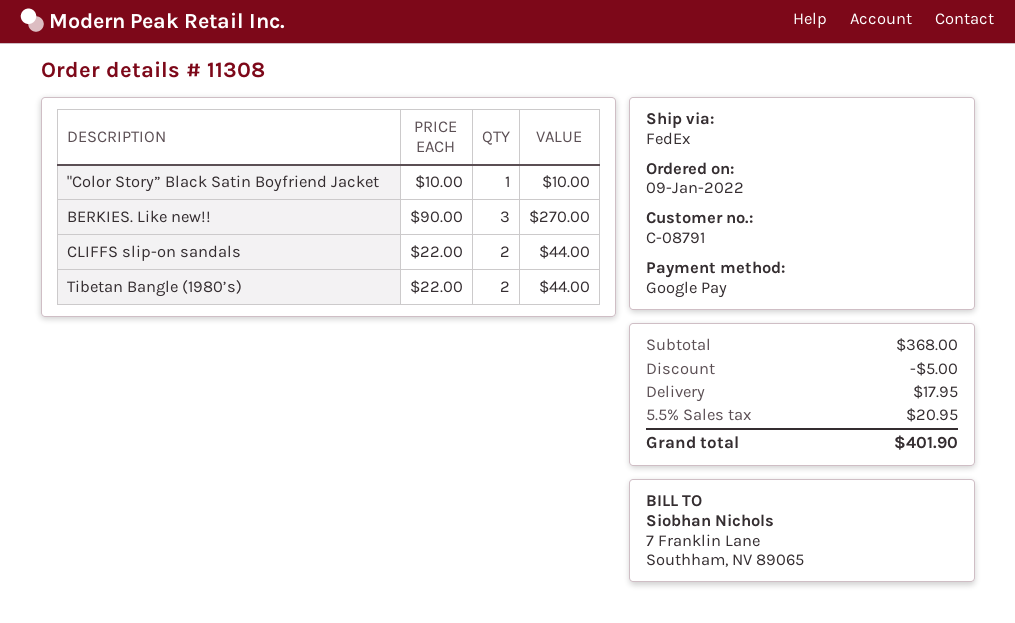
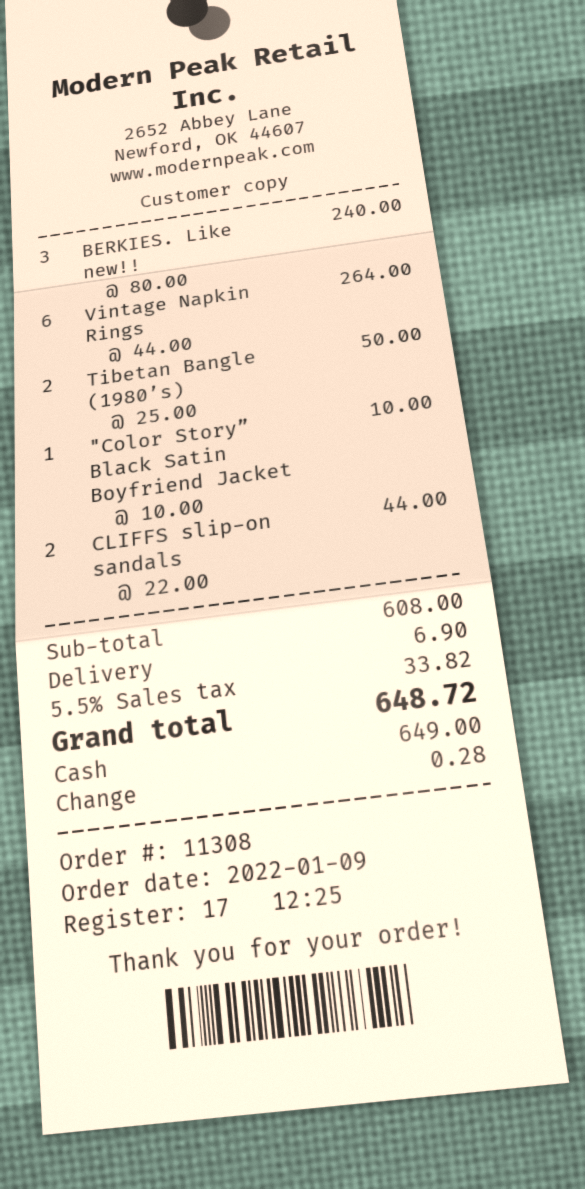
payment method: Google Pay -> cash
BERKIES. Like new!!: 3 x 90.00 = 270.00 -> 3 x 80.00 = 240.00
Tibetan Bangle (1980’s): 2 x 22.00 = 44.00 -> 2 x 25.00 = 50.00
Vintage Napkin Rings: none -> 6 x 44.00 = 264.00
subtotal: 368.00 -> 608.00
discount: 5.00 -> none
shipping: 17.95 -> 6.90
tax: 5.5% = 20.95 -> 5.5% = 33.82
total: 401.90 -> 648.72

